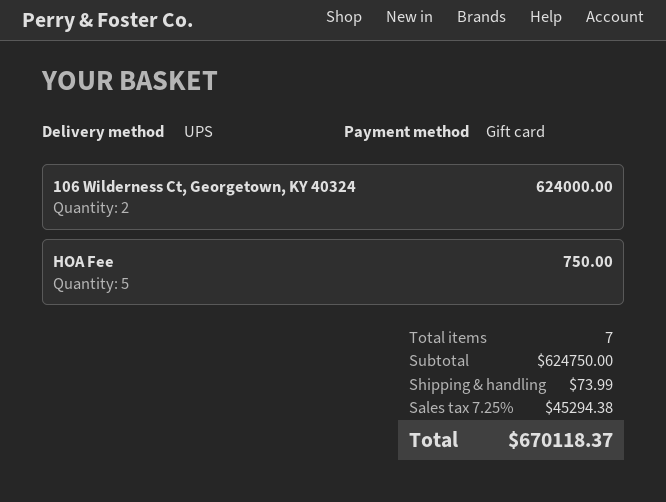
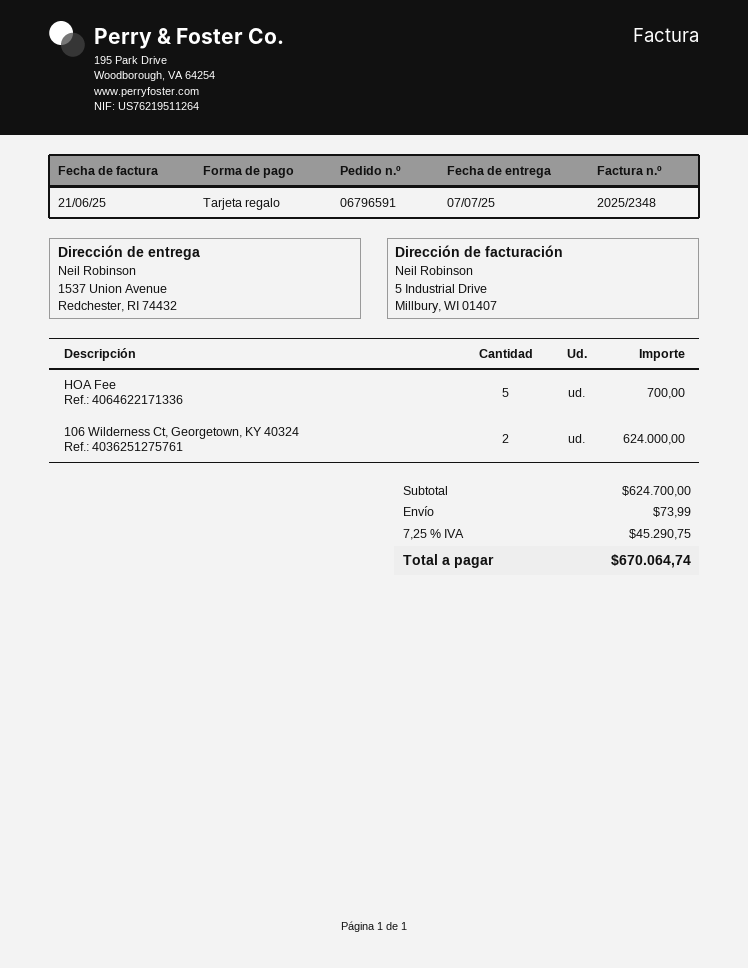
HOA Fee: 5 for 750.00 -> 5 for 700.00
subtotal: 624750.00 -> 624700.00
tax: 7.25% = 45294.38 -> 7.25% = 45290.75
total: 670118.37 -> 670064.74

